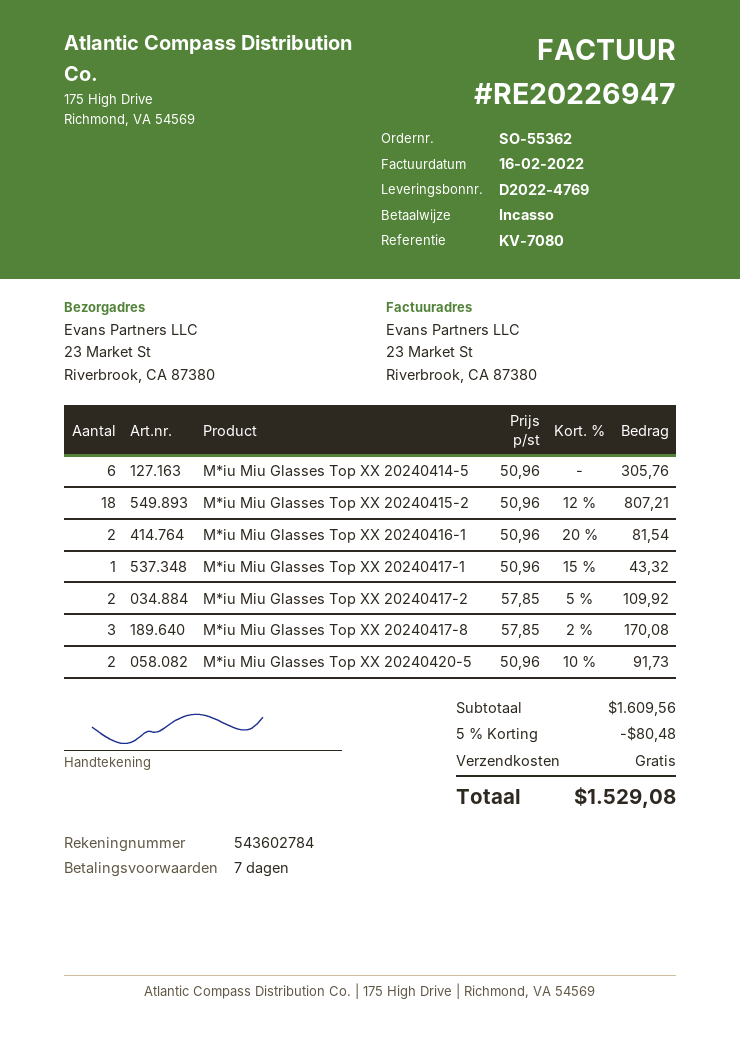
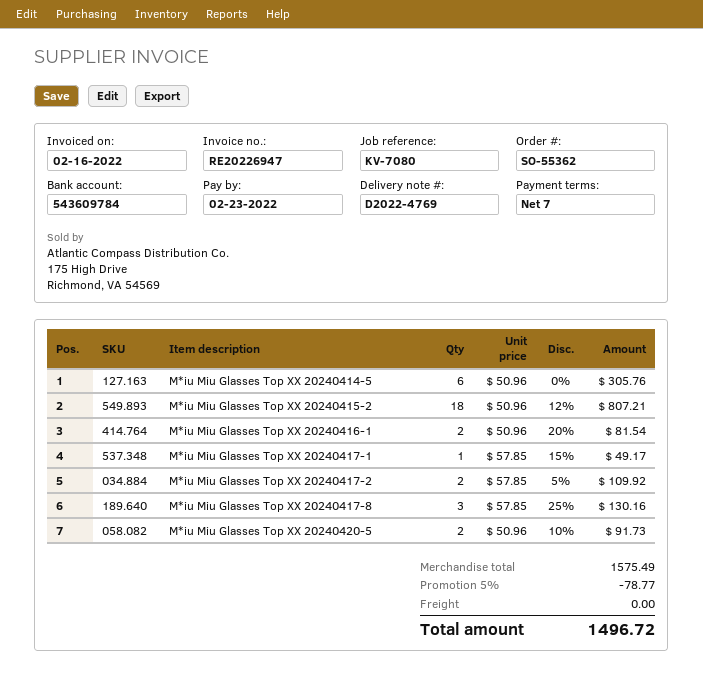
bank account: 543602784 -> 543609784
M*iu Miu Glasses Top XX 20240417-1: 1 x 50.96 - 15% = 43.32 -> 1 x 57.85 - 15% = 49.17
M*iu Miu Glasses Top XX 20240417-8: 3 x 57.85 - 2% = 170.08 -> 3 x 57.85 - 25% = 130.16
subtotal: 1609.56 -> 1575.49
discount: 5% = 80.48 -> 5% = 78.77
total: 1529.08 -> 1496.72

